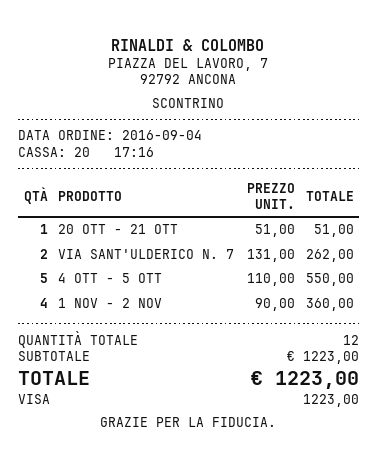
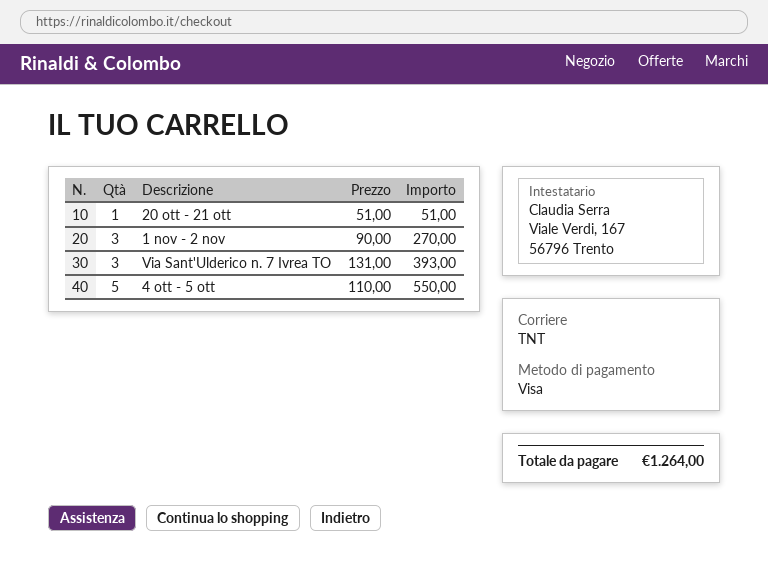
VIA SANT'ULDERICO N. 7: 2 x 131.00 = 262.00 -> 3 x 131.00 = 393.00
1 NOV - 2 NOV: 4 x 90.00 = 360.00 -> 3 x 90.00 = 270.00
total: 1223.00 -> 1264.00

